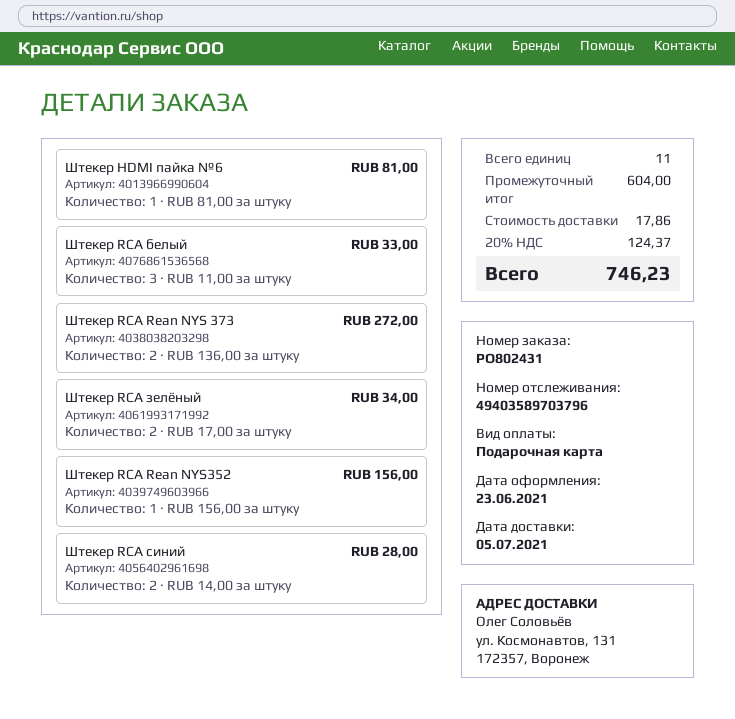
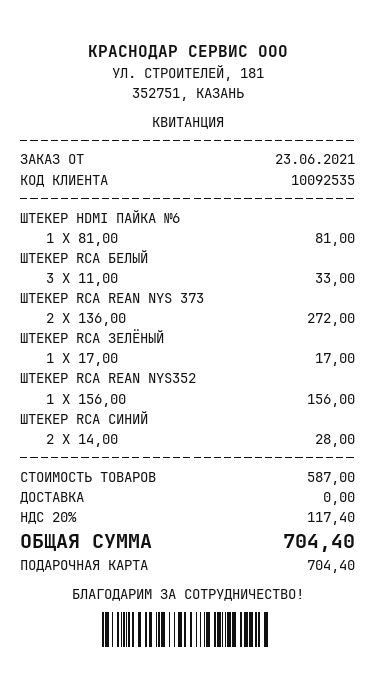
Штекер RCA зелёный: 2 x 17.00 = 34.00 -> 1 x 17.00 = 17.00
subtotal: 604.00 -> 587.00
shipping: 17.86 -> 0.00
tax: 20% = 124.37 -> 20% = 117.40
total: 746.23 -> 704.40

